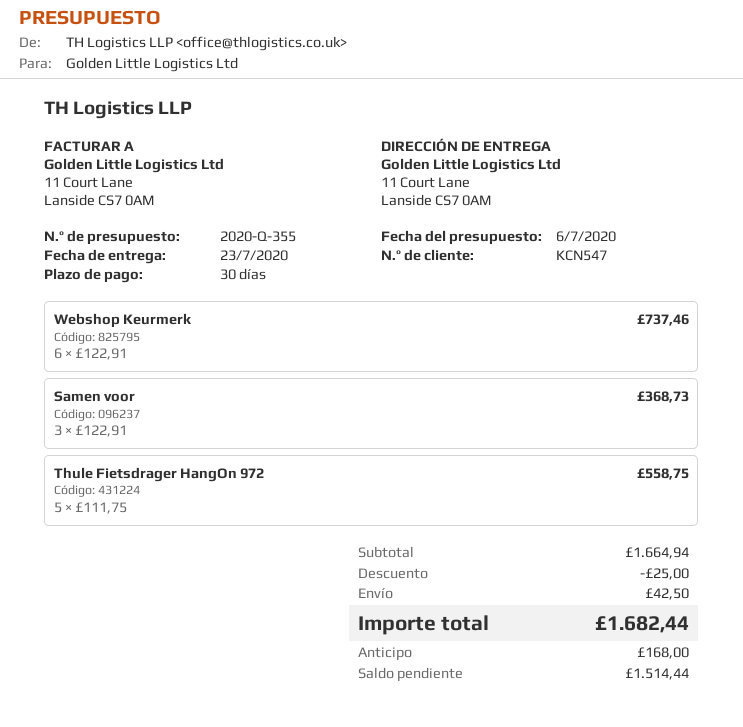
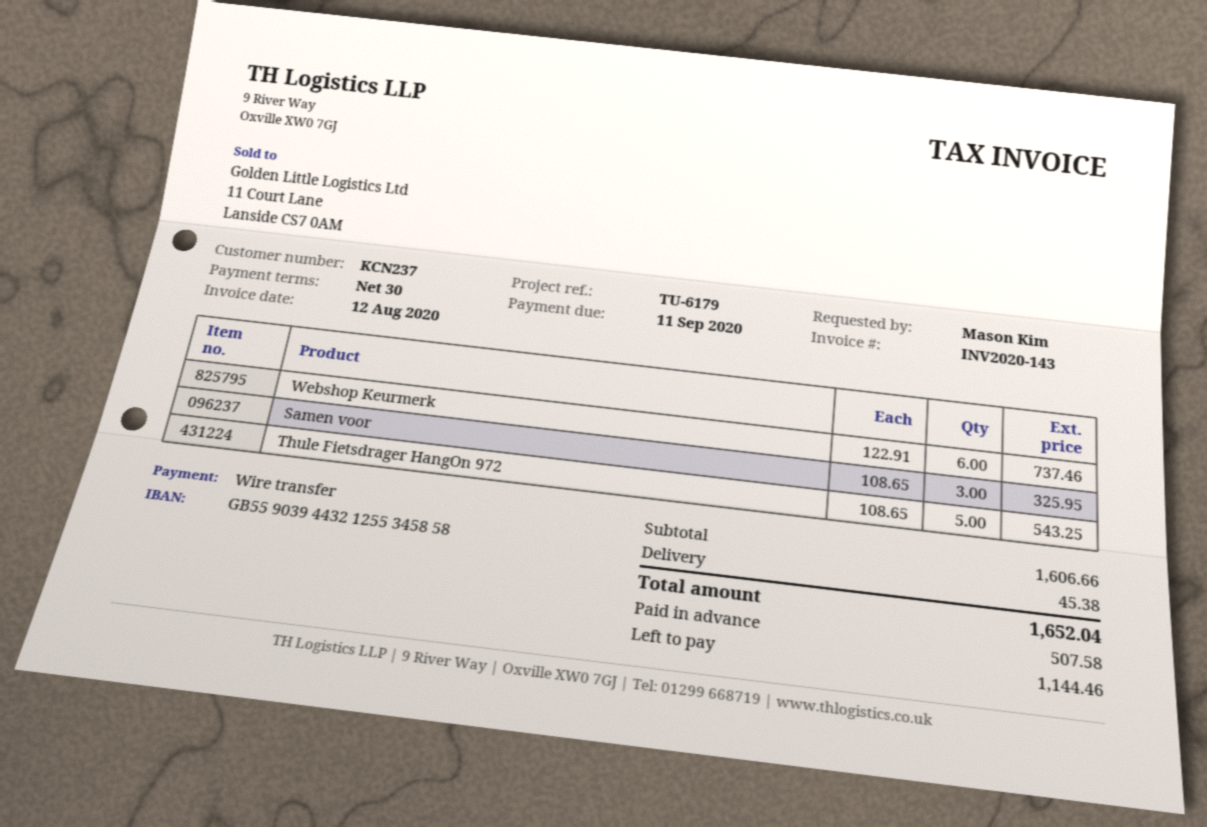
customer number: KCN547 -> KCN237
Samen voor: 3 x 122.91 = 368.73 -> 3 x 108.65 = 325.95
Thule Fietsdrager HangOn 972: 5 x 111.75 = 558.75 -> 5 x 108.65 = 543.25
subtotal: 1664.94 -> 1606.66
discount: 25.00 -> none
shipping: 42.50 -> 45.38
total: 1682.44 -> 1652.04
deposit: 168.00 -> 507.58
balance: 1514.44 -> 1144.46

